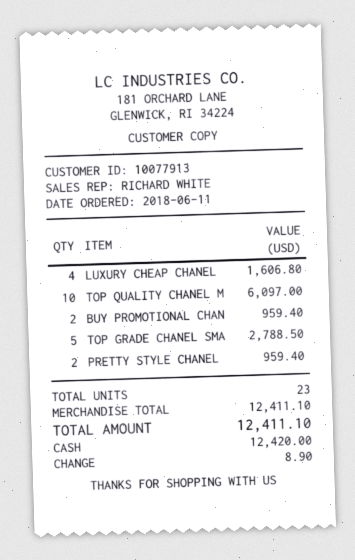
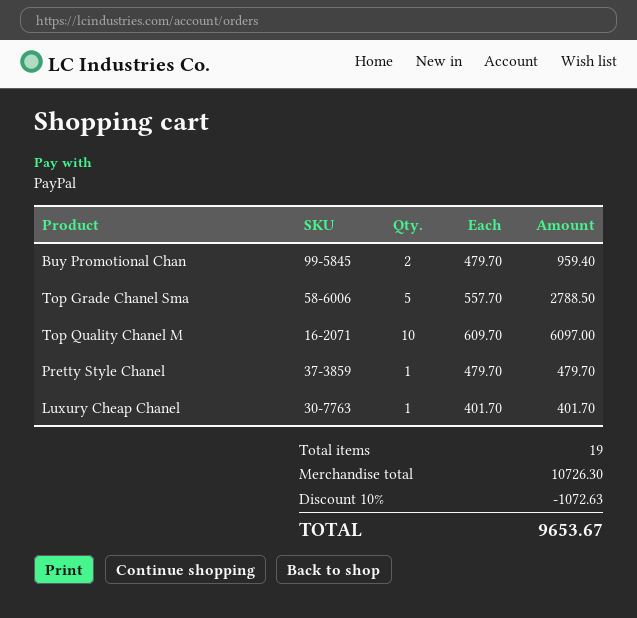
payment method: cash -> PayPal
LUXURY CHEAP CHANEL: 4 for 1606.80 -> 1 for 401.70
PRETTY STYLE CHANEL: 2 for 959.40 -> 1 for 479.70
total quantity: 23 -> 19
subtotal: 12411.10 -> 10726.30
discount: none -> 10% = 1072.63
total: 12411.10 -> 9653.67

